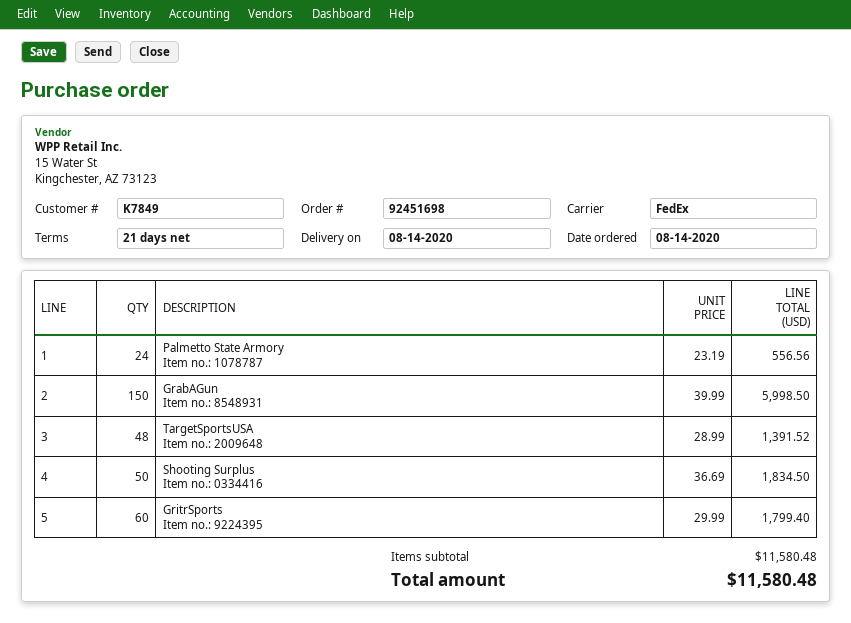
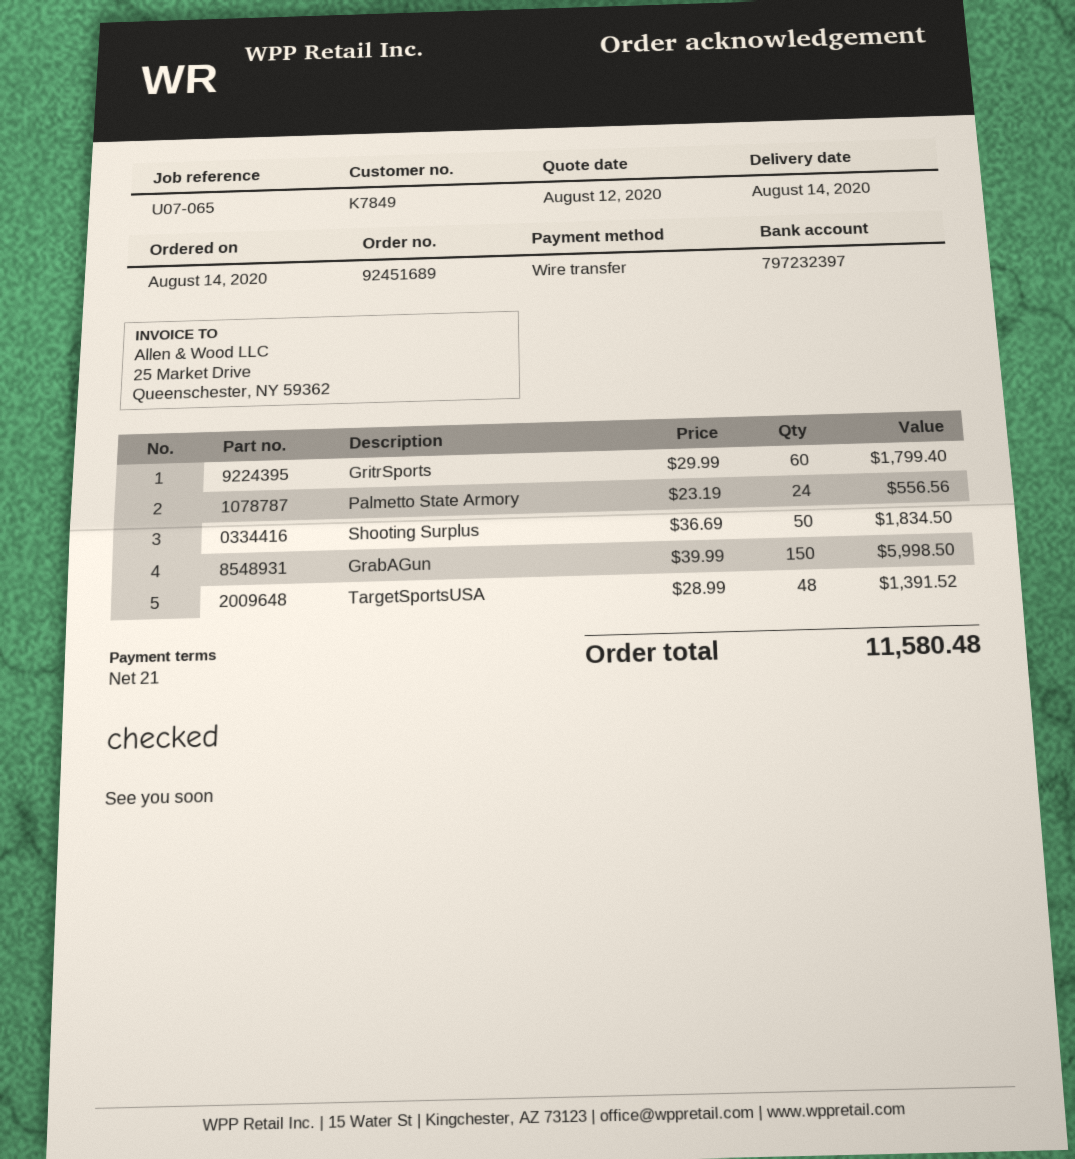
order number: 92451698 -> 92451689

